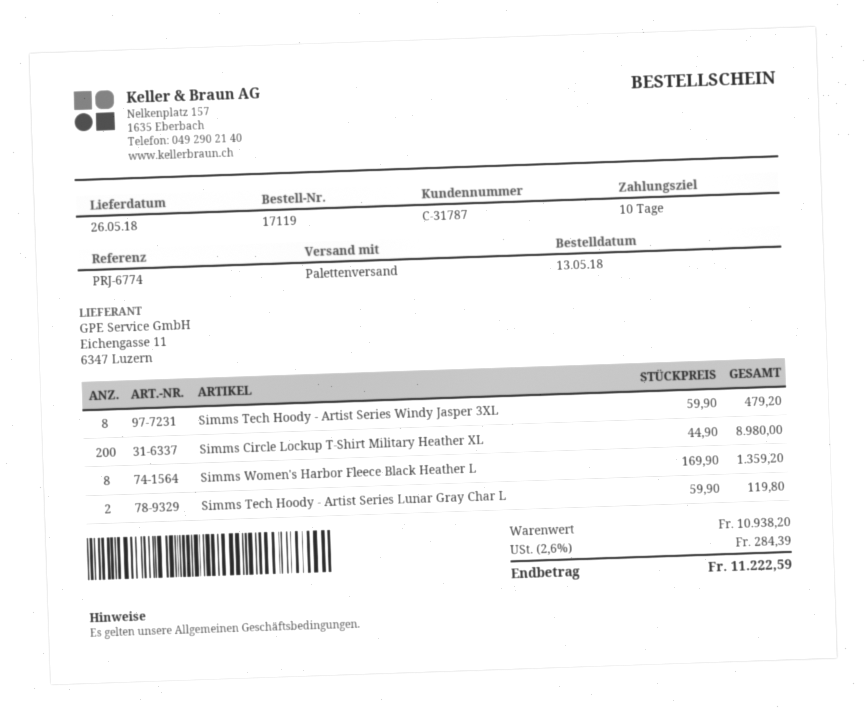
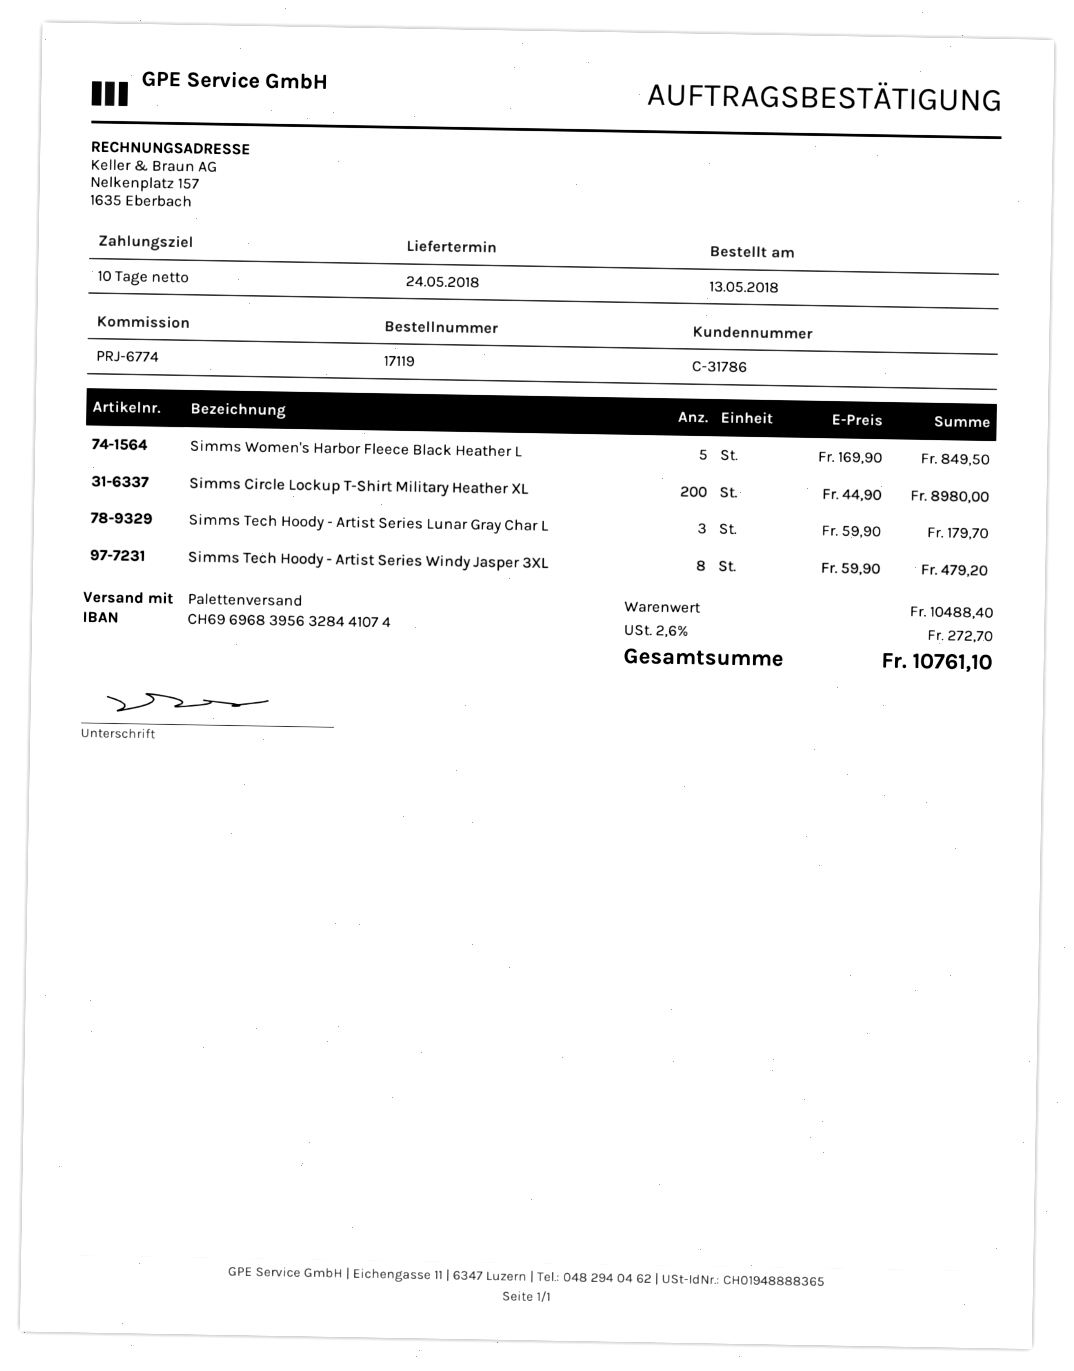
delivery date: 2018-05-26 -> 2018-05-24
customer number: C-31787 -> C-31786
Simms Women's Harbor Fleece Black Heather L: 8 x 169.90 = 1359.20 -> 5 x 169.90 = 849.50
Simms Tech Hoody - Artist Series Lunar Gray Char L: 2 x 59.90 = 119.80 -> 3 x 59.90 = 179.70
subtotal: 10938.20 -> 10488.40
tax: 2.6% = 284.39 -> 2.6% = 272.70
total: 11222.59 -> 10761.10

